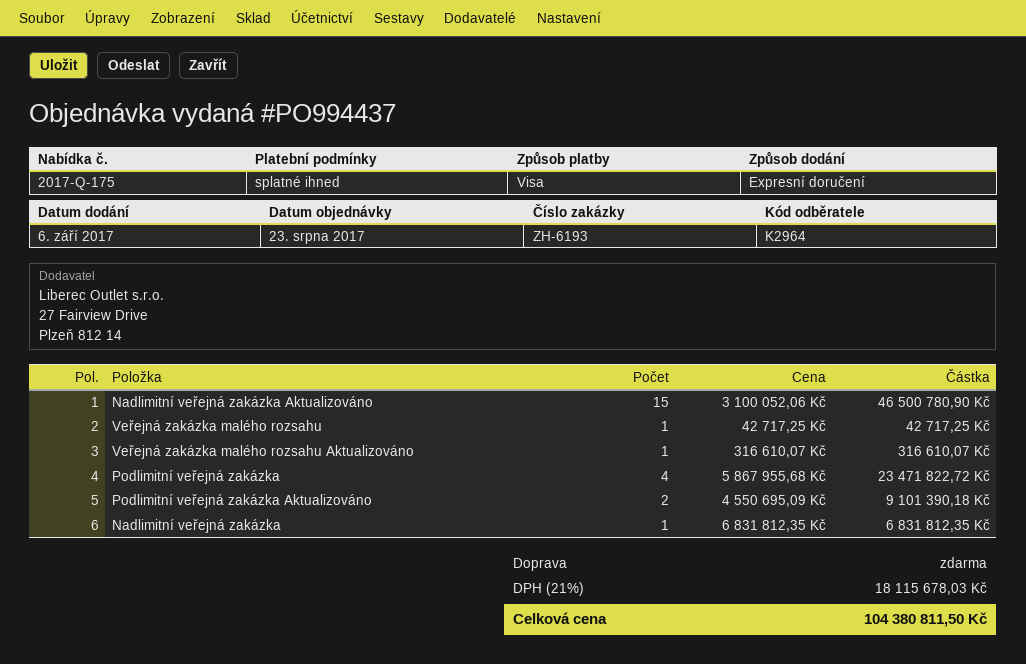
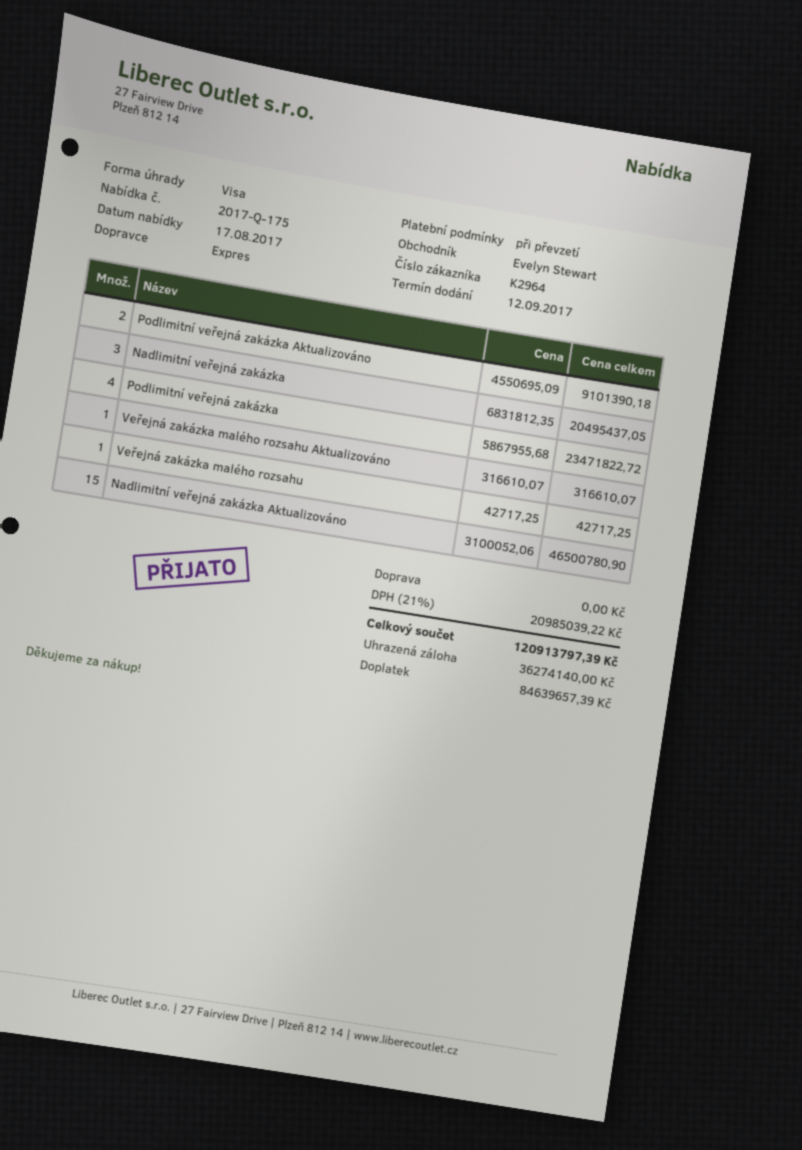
delivery date: 2017-09-06 -> 2017-09-12
Nadlimitní veřejná zakázka: 1 x 6831812.35 = 6831812.35 -> 3 x 6831812.35 = 20495437.05
tax: 21% = 18115678.03 -> 21% = 20985039.22
total: 104380811.50 -> 120913797.39

